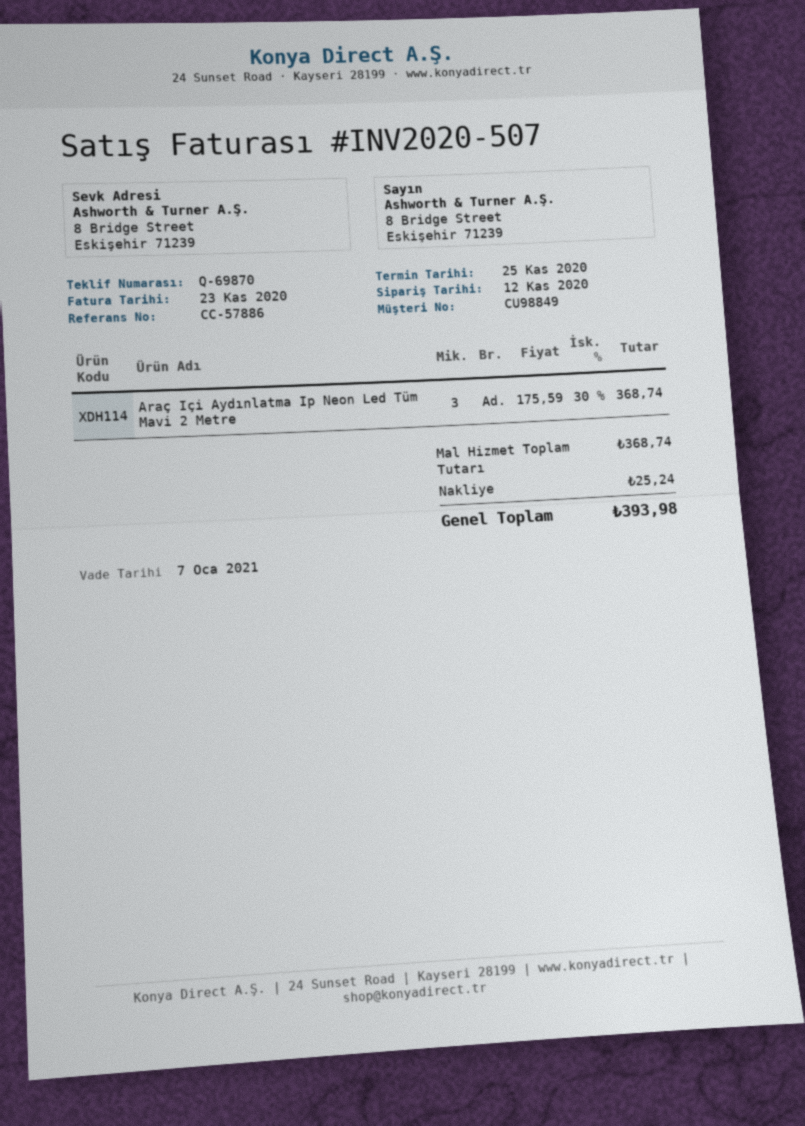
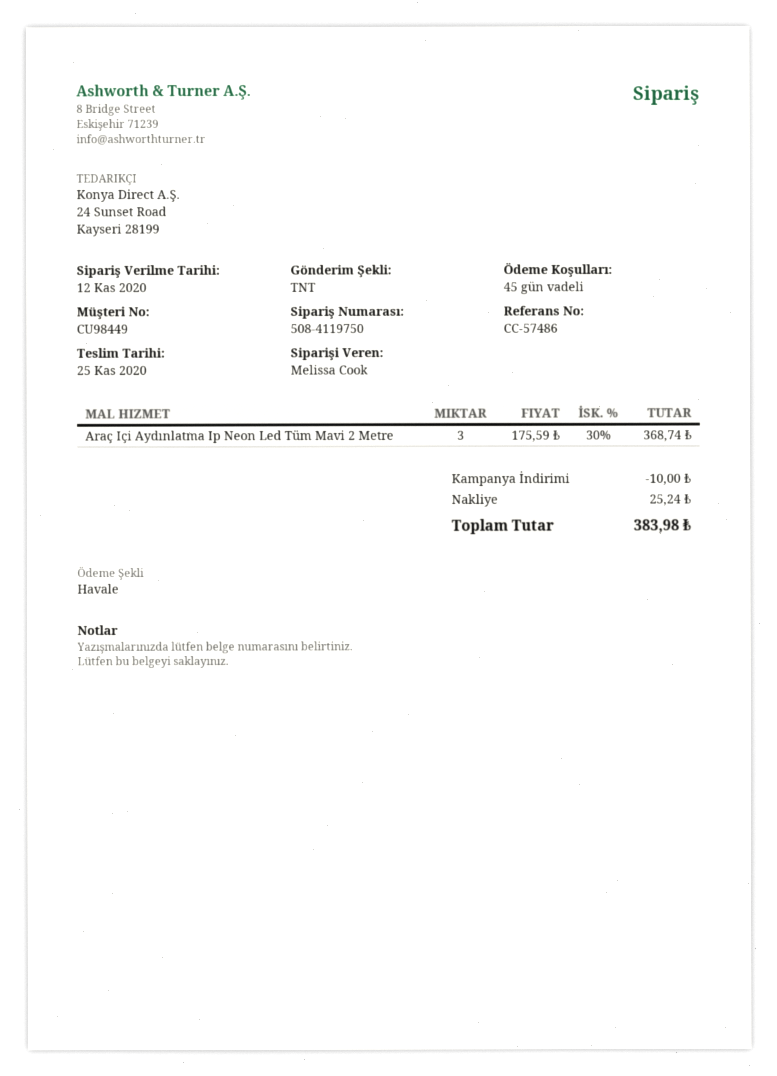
customer number: CU98849 -> CU98449
reference: CC-57886 -> CC-57486
discount: none -> 10.00
total: 393.98 -> 383.98

